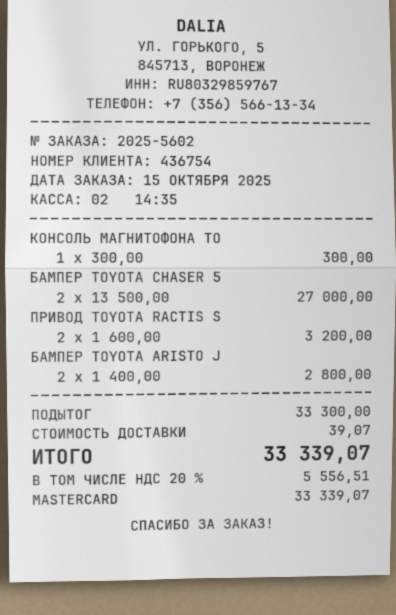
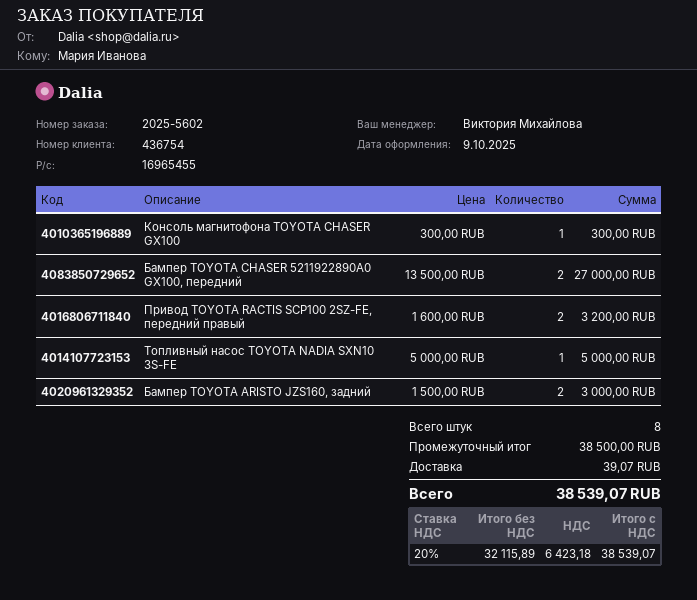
order date: 2025-10-15 -> 2025-10-09
БАМПЕР TOYOTA ARISTO J: 2 x 1400.00 = 2800.00 -> 2 x 1500.00 = 3000.00
Топливный насос TOYOTA NADIA SXN10 3S-FE: none -> 1 x 5000.00 = 5000.00
subtotal: 33300.00 -> 38500.00
tax: 20% = 5556.51 -> 20% = 6423.18
total: 33339.07 -> 38539.07

